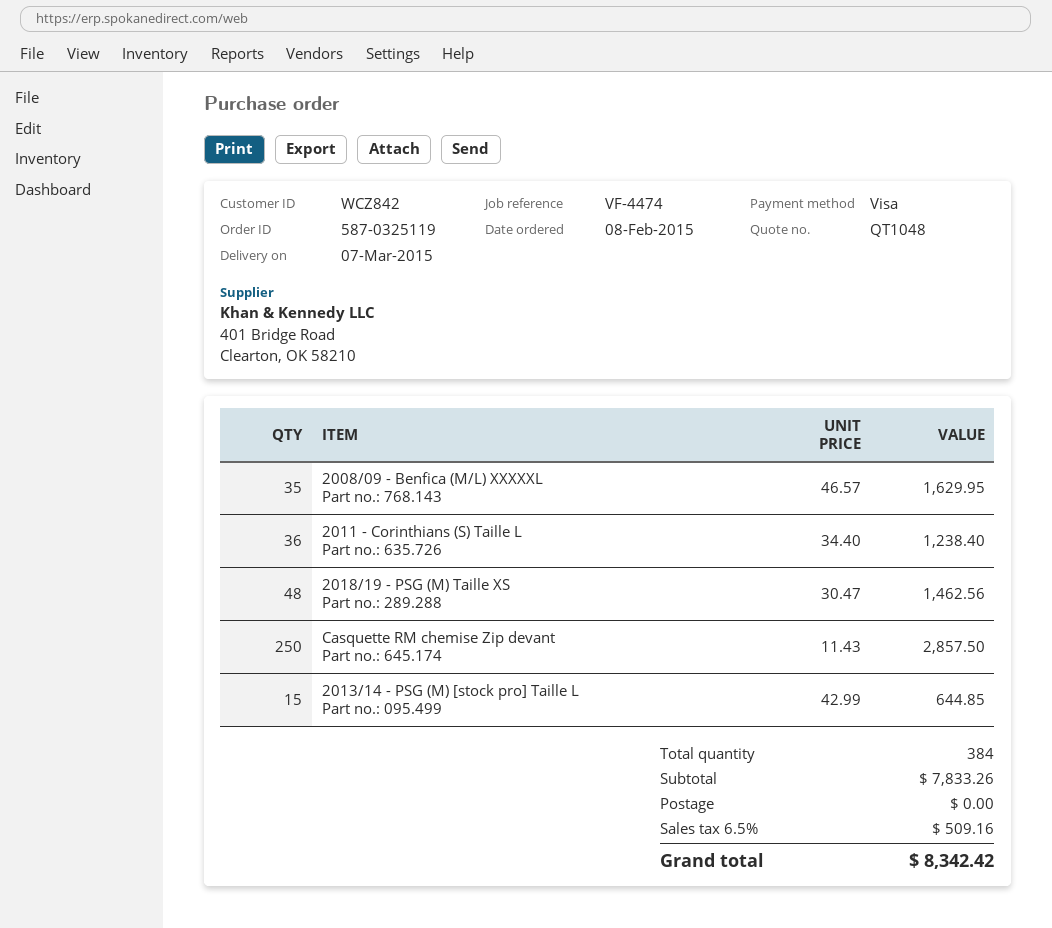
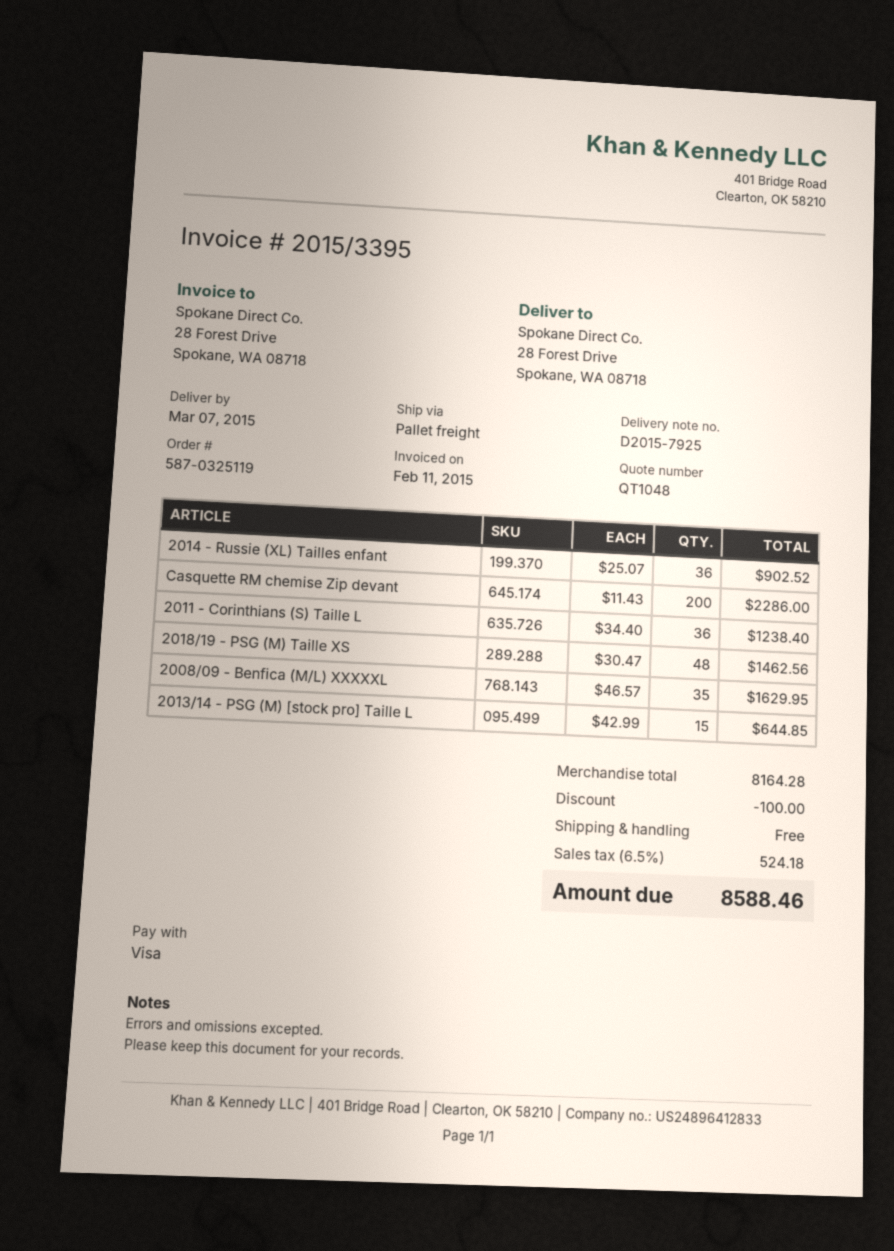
Casquette RM chemise Zip devant: 250 x 11.43 = 2857.50 -> 200 x 11.43 = 2286.00
2014 - Russie (XL) Tailles enfant: none -> 36 x 25.07 = 902.52
subtotal: 7833.26 -> 8164.28
discount: none -> 100.00
tax: 6.5% = 509.16 -> 6.5% = 524.18
total: 8342.42 -> 8588.46

